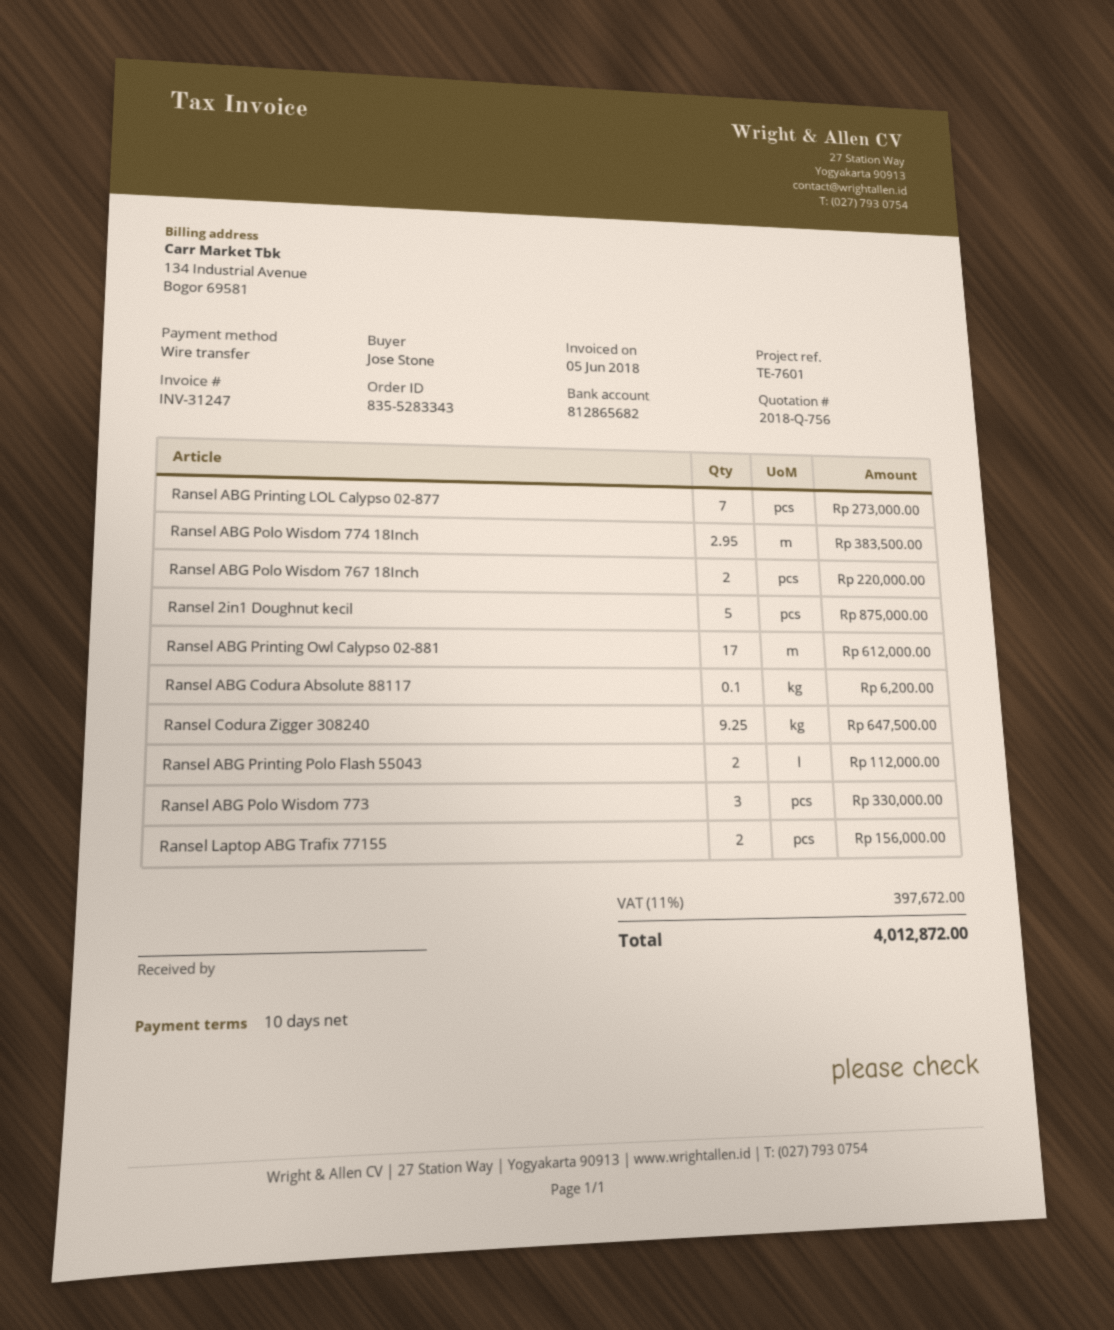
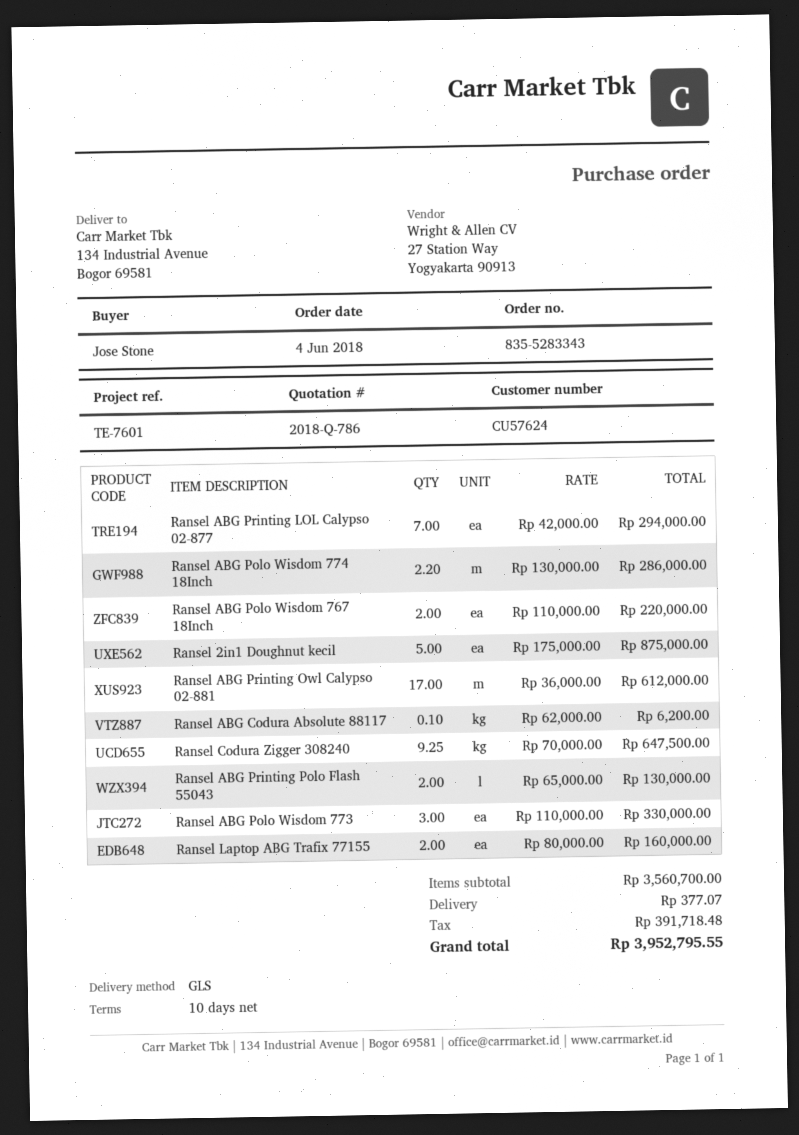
quote number: 2018-Q-756 -> 2018-Q-786
Ransel ABG Printing LOL Calypso 02-877: 7 for 273000.00 -> 7 for 294000.00
Ransel ABG Polo Wisdom 774 18Inch: 2.95 for 383500.00 -> 2.2 for 286000.00
Ransel ABG Printing Polo Flash 55043: 2 for 112000.00 -> 2 for 130000.00
Ransel Laptop ABG Trafix 77155: 2 for 156000.00 -> 2 for 160000.00
shipping: none -> 377.07
tax: 397672.00 -> 391718.48
total: 4012872.00 -> 3952795.55

